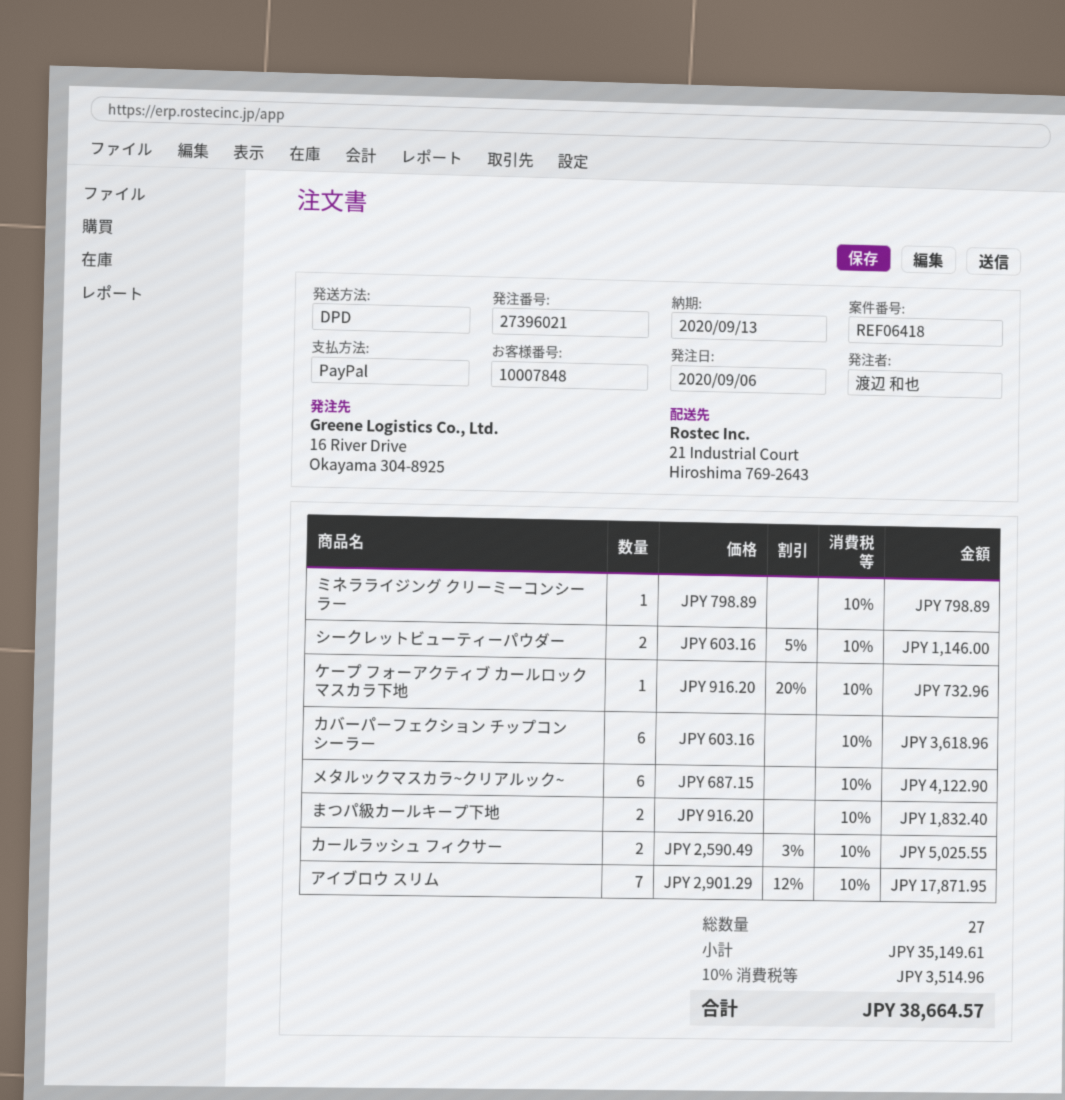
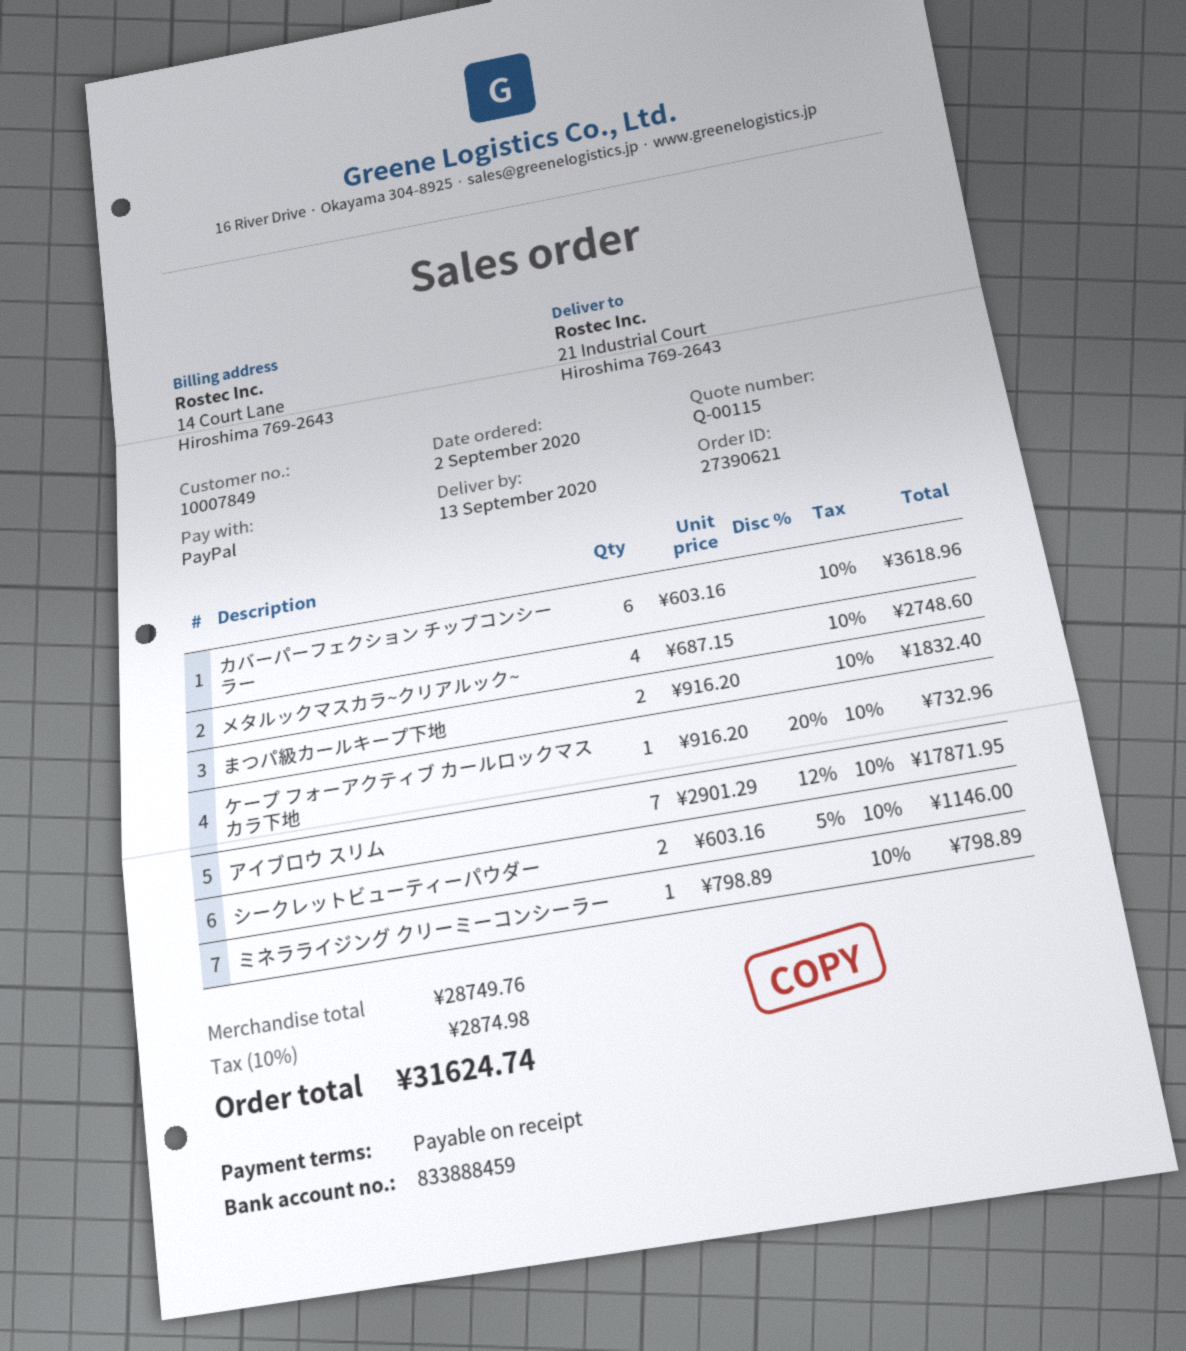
order number: 27396021 -> 27390621
order date: 2020-09-06 -> 2020-09-02
customer number: 10007848 -> 10007849
メタルックマスカラ~クリアルック~: 6 x 687.15 = 4122.90 -> 4 x 687.15 = 2748.60
カールラッシュ フィクサー: 2 x 2590.49 - 3% = 5025.55 -> none
subtotal: 35149.61 -> 28749.76
tax: 10% = 3514.96 -> 10% = 2874.98
total: 38664.57 -> 31624.74

